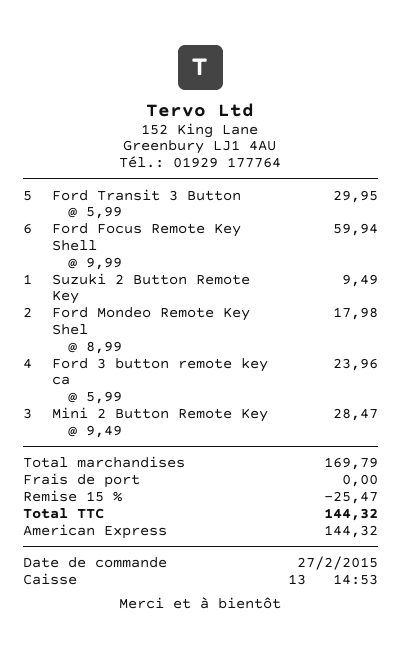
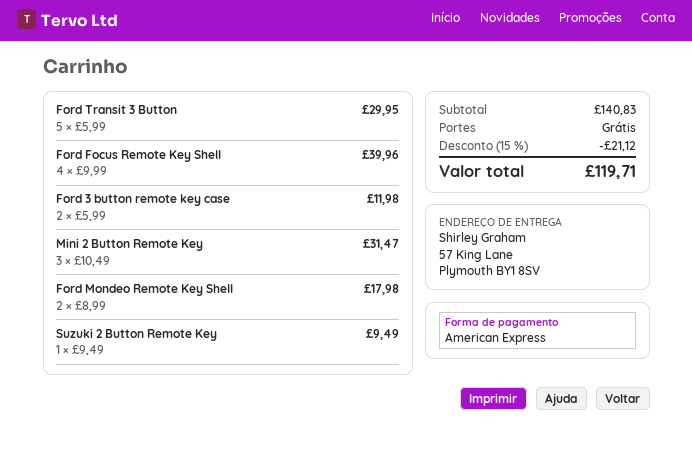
Ford Focus Remote Key Shell: 6 x 9.99 = 59.94 -> 4 x 9.99 = 39.96
Ford 3 button remote key ca: 4 x 5.99 = 23.96 -> 2 x 5.99 = 11.98
Mini 2 Button Remote Key: 3 x 9.49 = 28.47 -> 3 x 10.49 = 31.47
subtotal: 169.79 -> 140.83
discount: 15% = 25.47 -> 15% = 21.12
total: 144.32 -> 119.71

